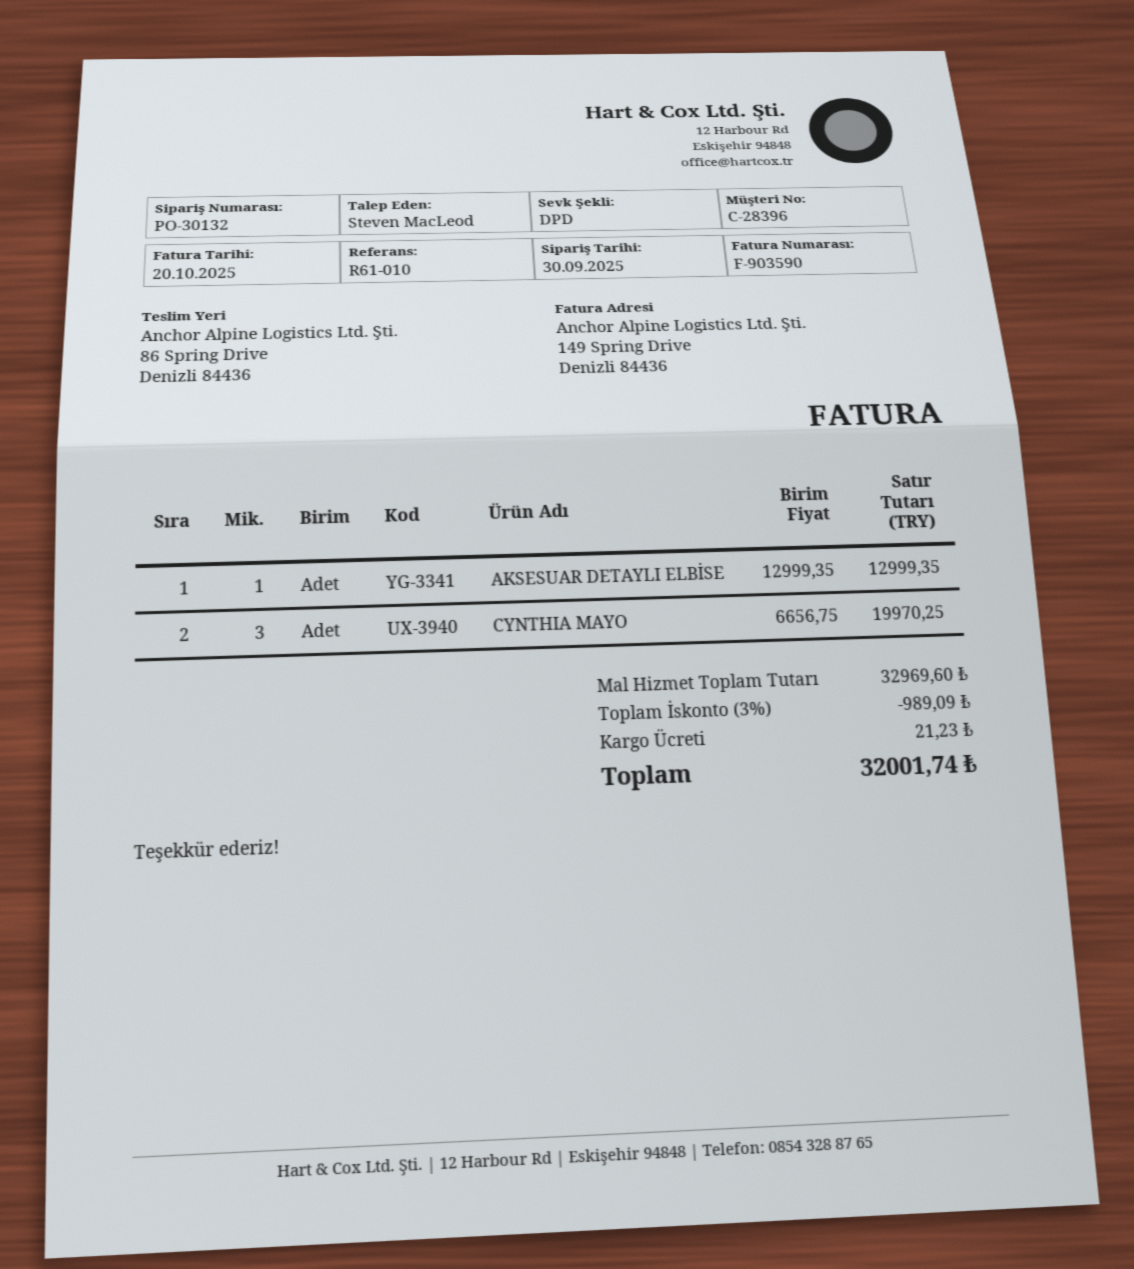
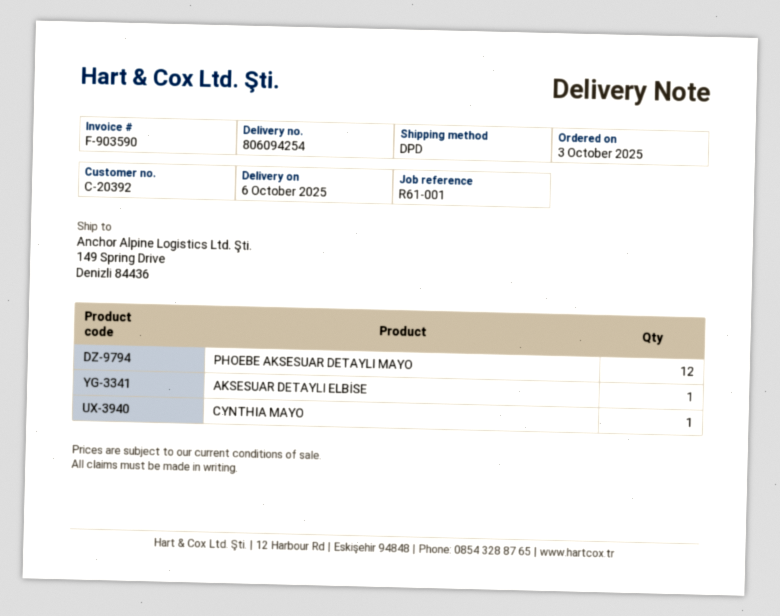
order date: 2025-09-30 -> 2025-10-03
customer number: C-28396 -> C-20392
reference: R61-010 -> R61-001
ship to: 86 Spring Drive, Denizli 84436 -> 149 Spring Drive, Denizli 84436
CYNTHIA MAYO: 3 -> 1
PHOEBE AKSESUAR DETAYLI MAYO: none -> 12

